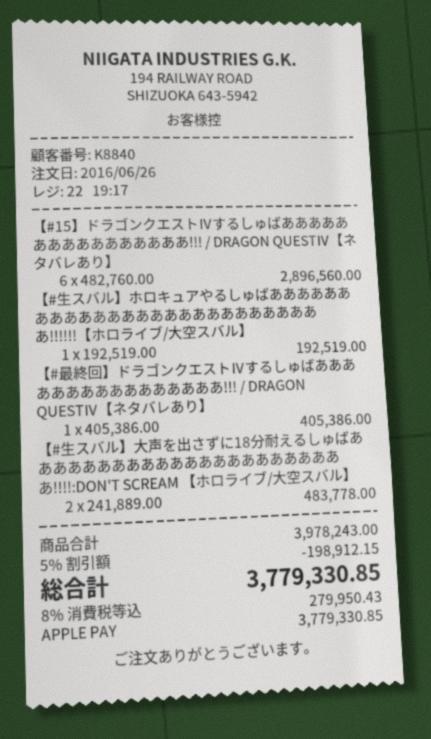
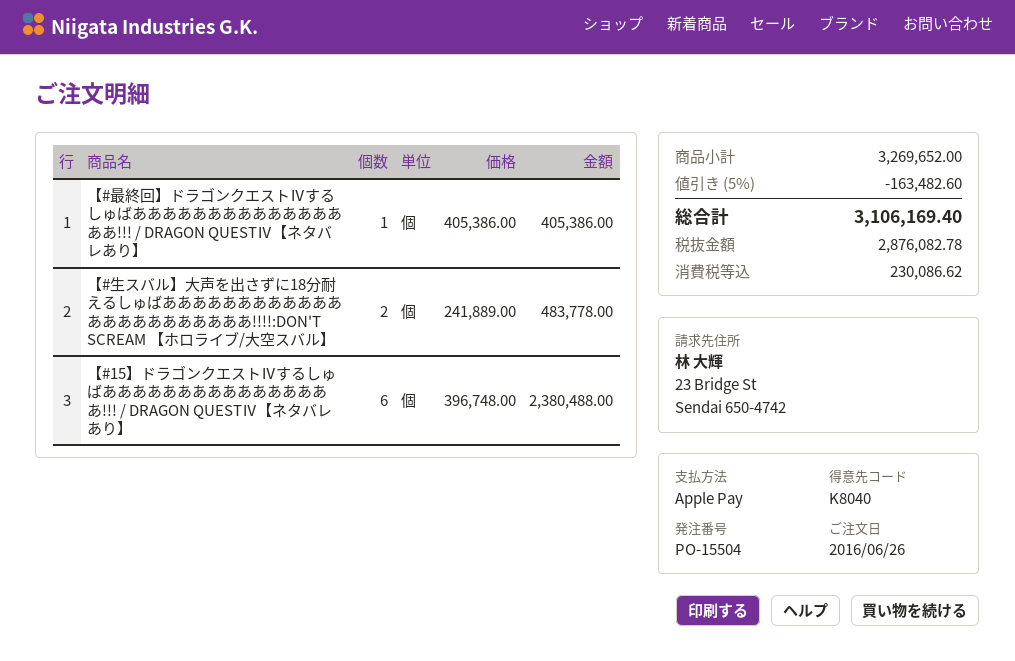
customer number: K8840 -> K8040
【#15】ドラゴンクエストⅣするしゅばああああああああああああああああ!!! / DRAGON QUESTⅣ【ネタバレあり】: 6 x 482760.00 = 2896560.00 -> 6 x 396748.00 = 2380488.00
【#生スバル】ホロキュアやるしゅばあああああああああああああああああああああああああああ!!!!!!【ホロライブ/大空スバル】: 1 x 192519.00 = 192519.00 -> none
subtotal: 3978243.00 -> 3269652.00
discount: 5% = 198912.15 -> 5% = 163482.60
tax: 279950.43 -> 230086.62
total: 3779330.85 -> 3106169.40

